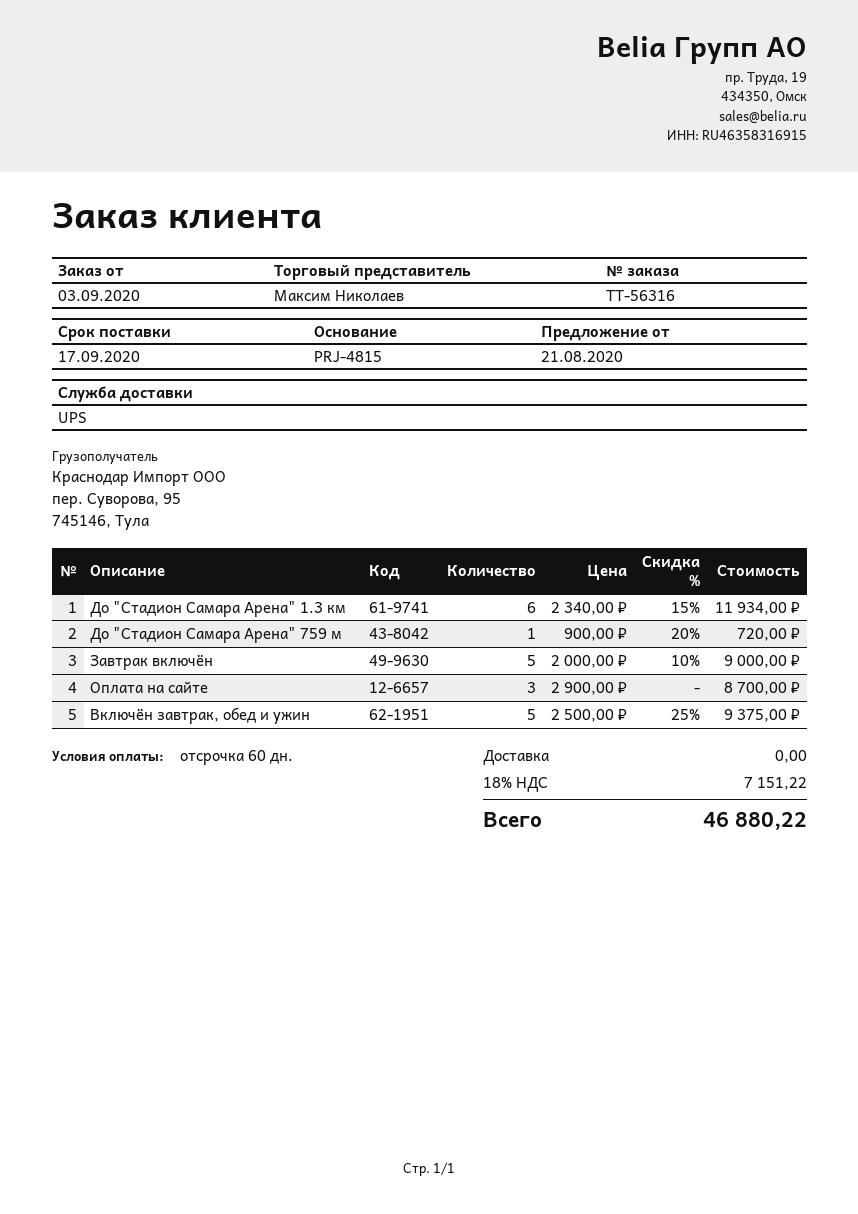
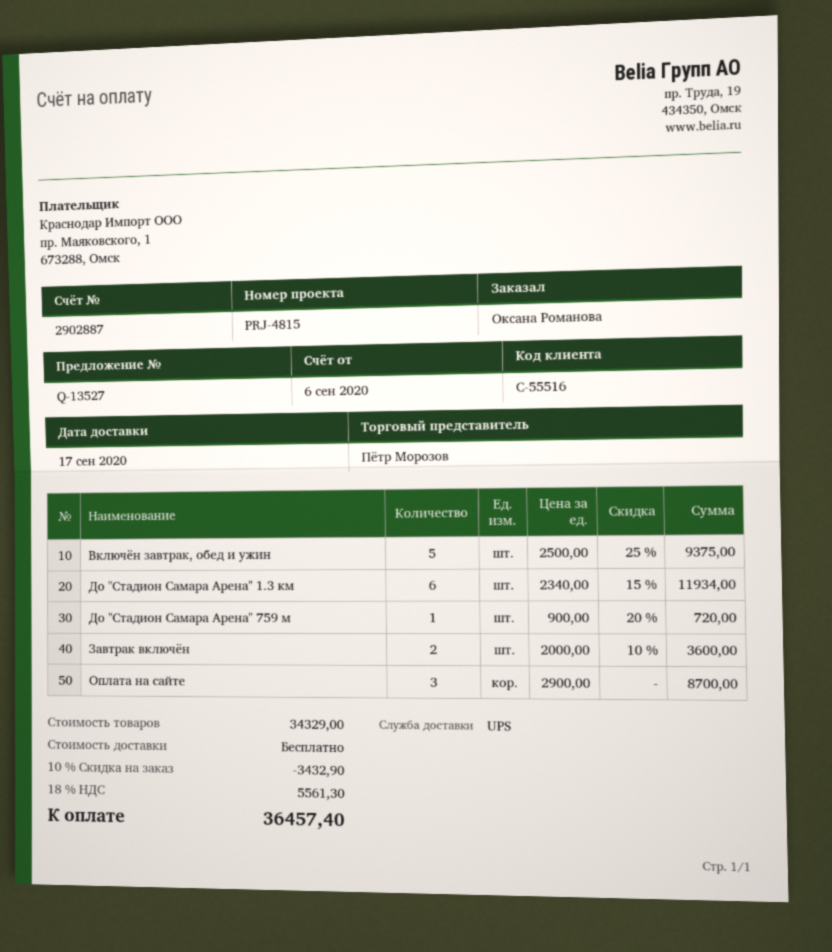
sales rep: Максим Николаев -> Пётр Морозов
Завтрак включён: 5 x 2000.00 - 10% = 9000.00 -> 2 x 2000.00 - 10% = 3600.00
discount: none -> 10% = 3432.90
tax: 18% = 7151.22 -> 18% = 5561.30
total: 46880.22 -> 36457.40

